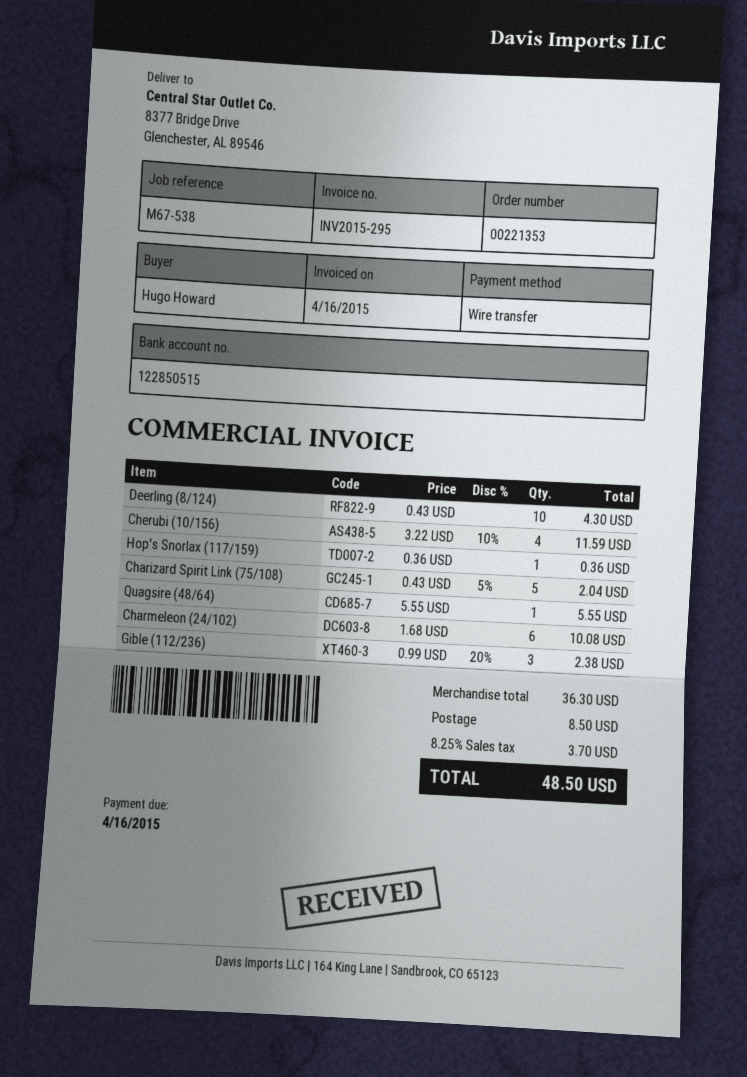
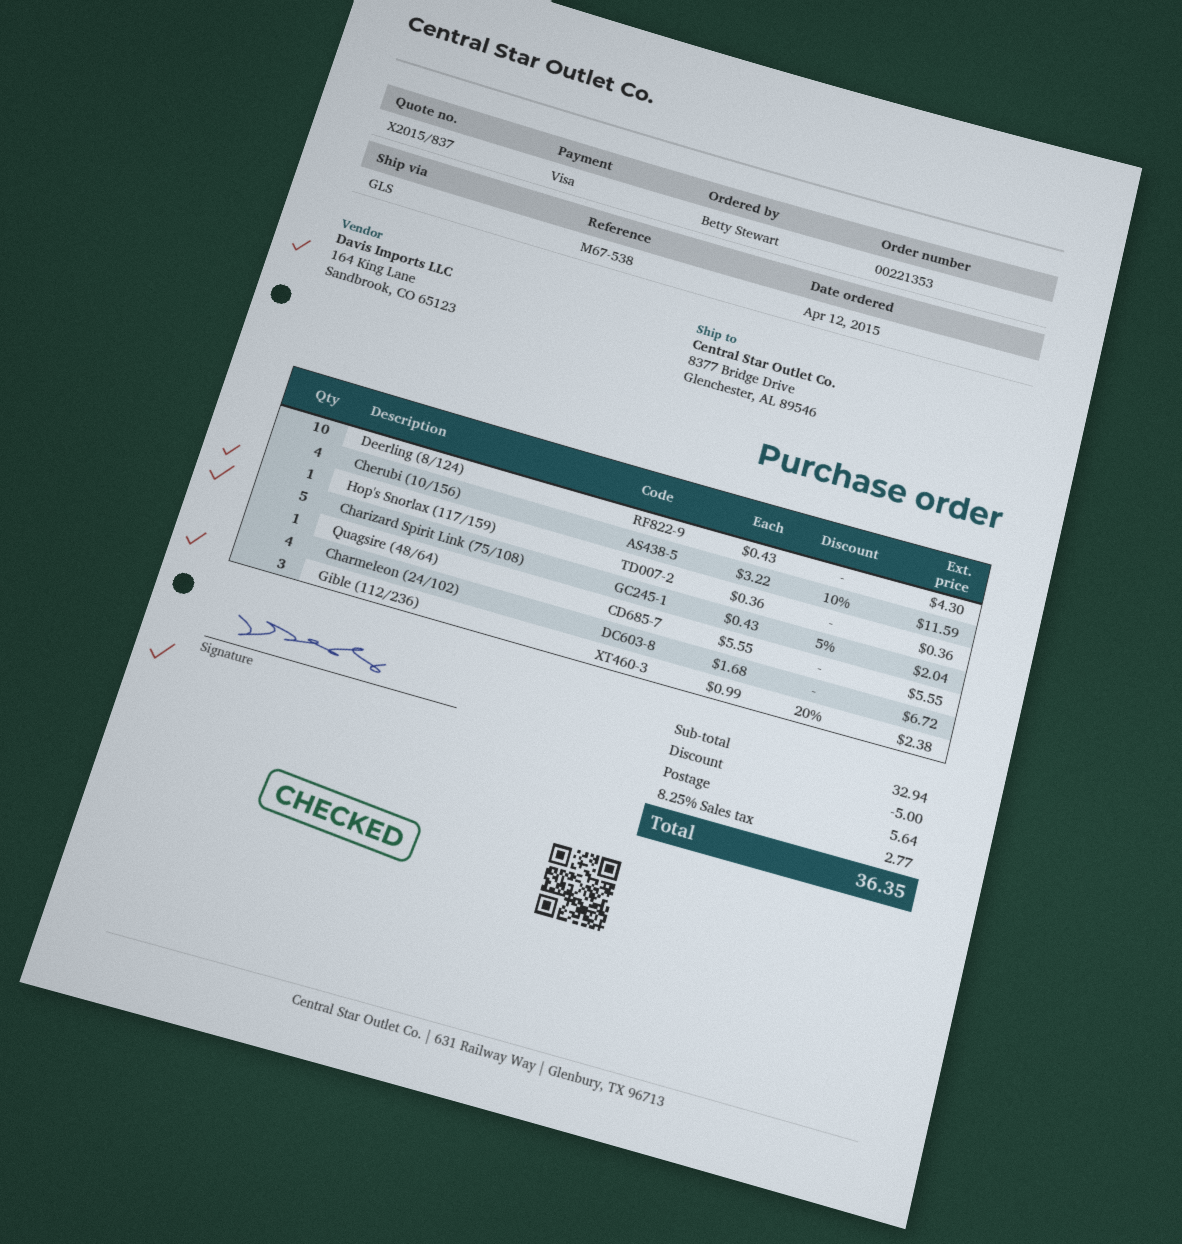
ordered by: Hugo Howard -> Betty Stewart
payment method: bank transfer -> Visa
Charmeleon (24/102): 6 x 1.68 = 10.08 -> 4 x 1.68 = 6.72
subtotal: 36.30 -> 32.94
discount: none -> 5.00
shipping: 8.50 -> 5.64
tax: 8.25% = 3.70 -> 8.25% = 2.77
total: 48.50 -> 36.35

